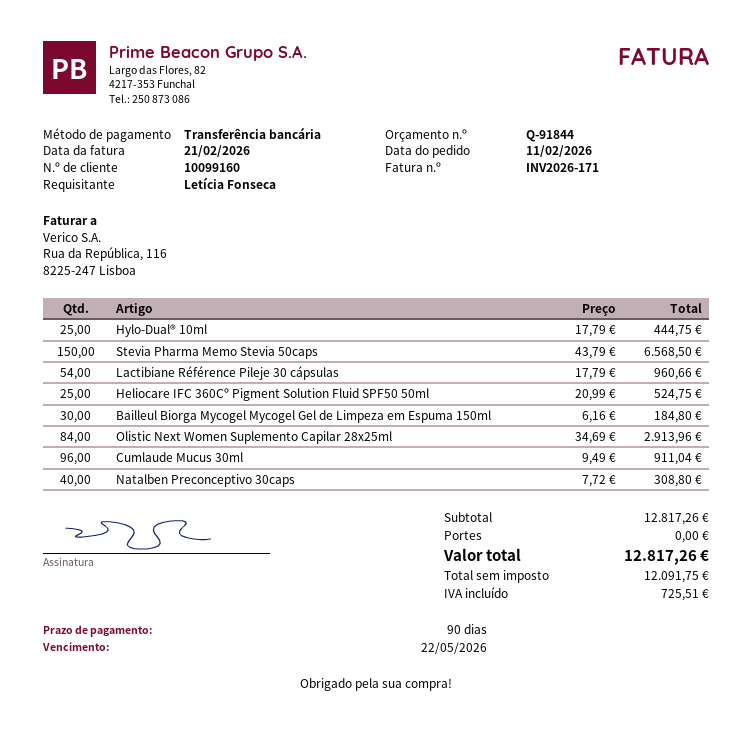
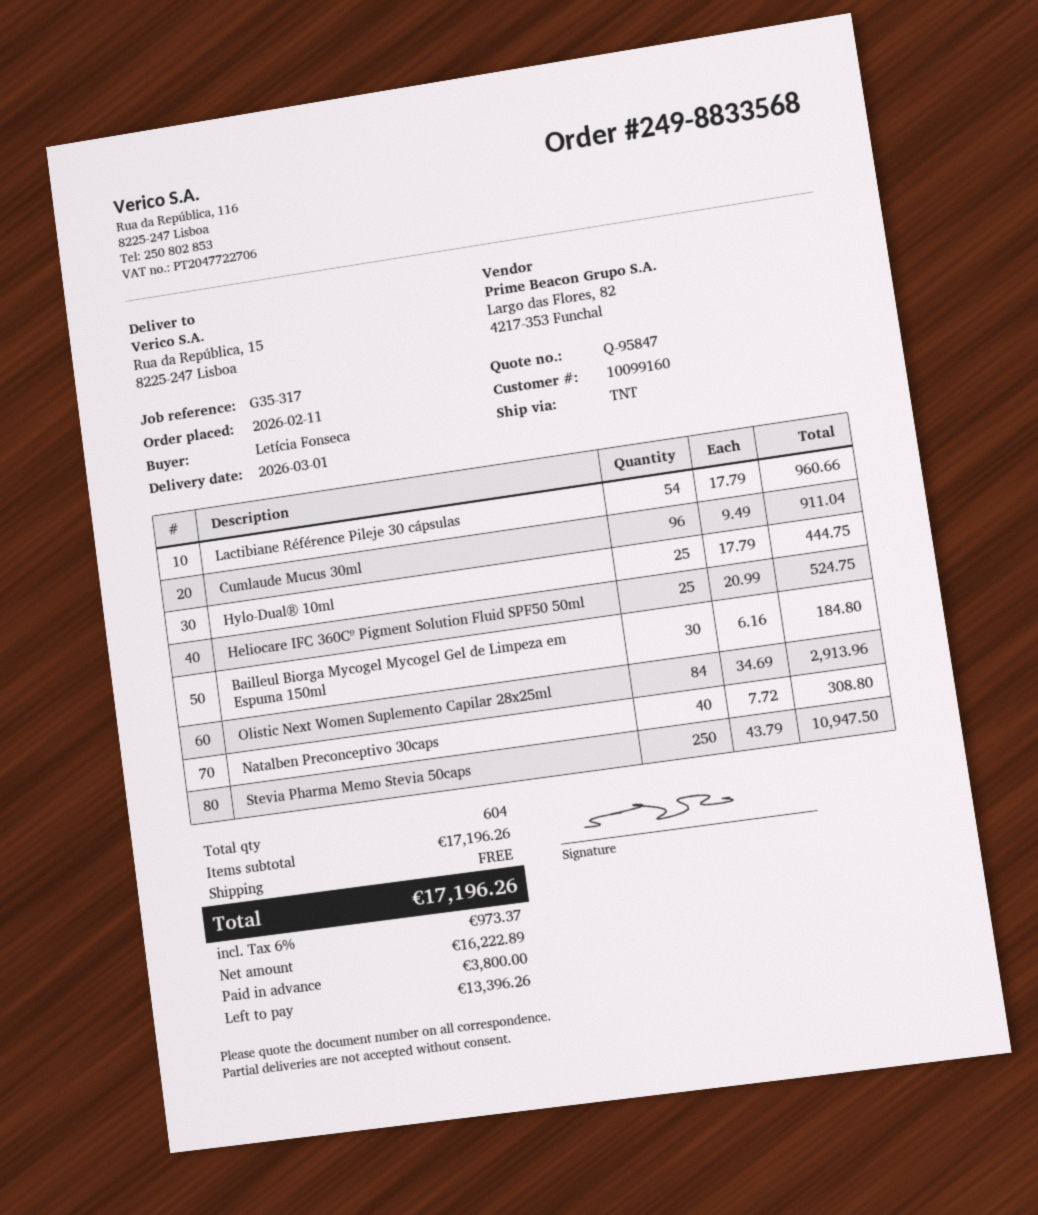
quote number: Q-91844 -> Q-95847
Stevia Pharma Memo Stevia 50caps: 150 x 43.79 = 6568.50 -> 250 x 43.79 = 10947.50
subtotal: 12817.26 -> 17196.26
net: 12091.75 -> 16222.89
tax: 725.51 -> 973.37
total: 12817.26 -> 17196.26

